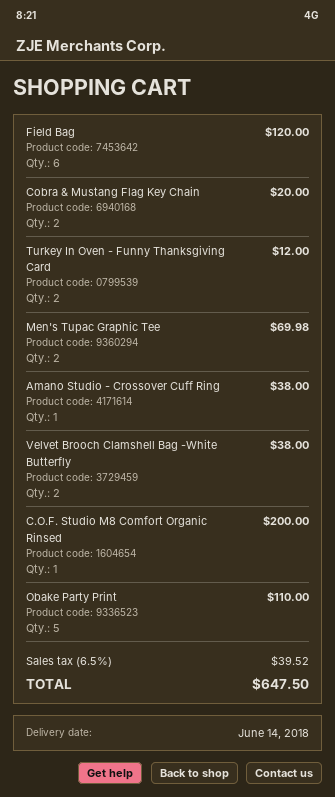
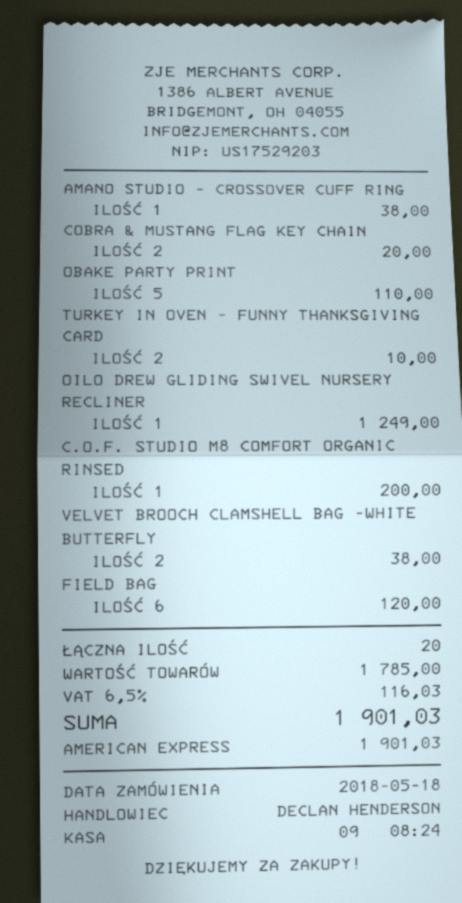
Turkey In Oven - Funny Thanksgiving Card: 2 for 12.00 -> 2 for 10.00
Men's Tupac Graphic Tee: 2 for 69.98 -> none
OILO DREW GLIDING SWIVEL NURSERY RECLINER: none -> 1 for 1249.00
tax: 6.5% = 39.52 -> 6.5% = 116.03
total: 647.50 -> 1901.03

